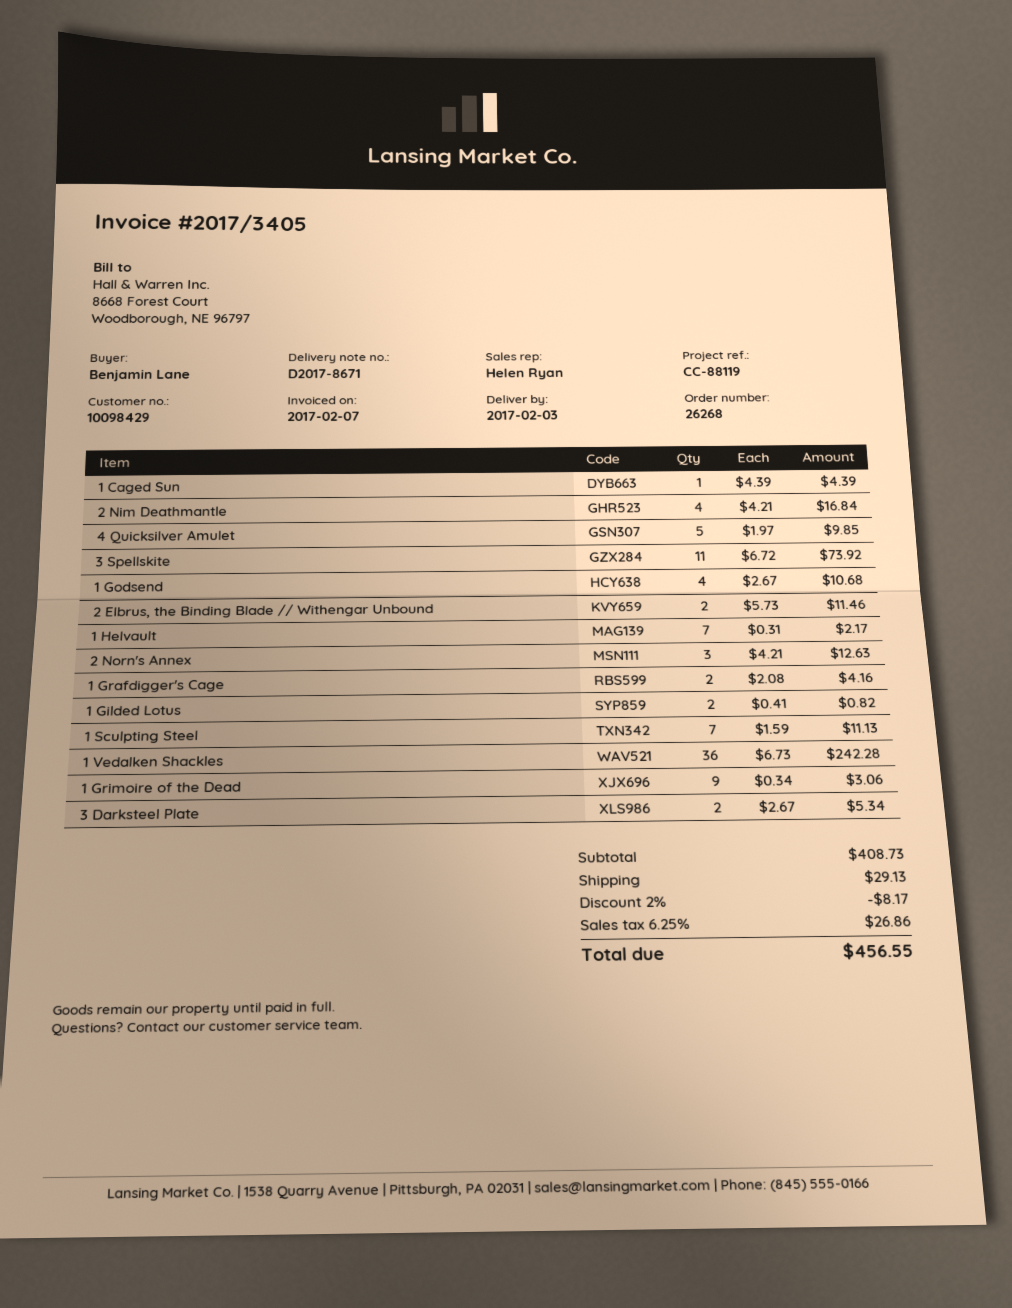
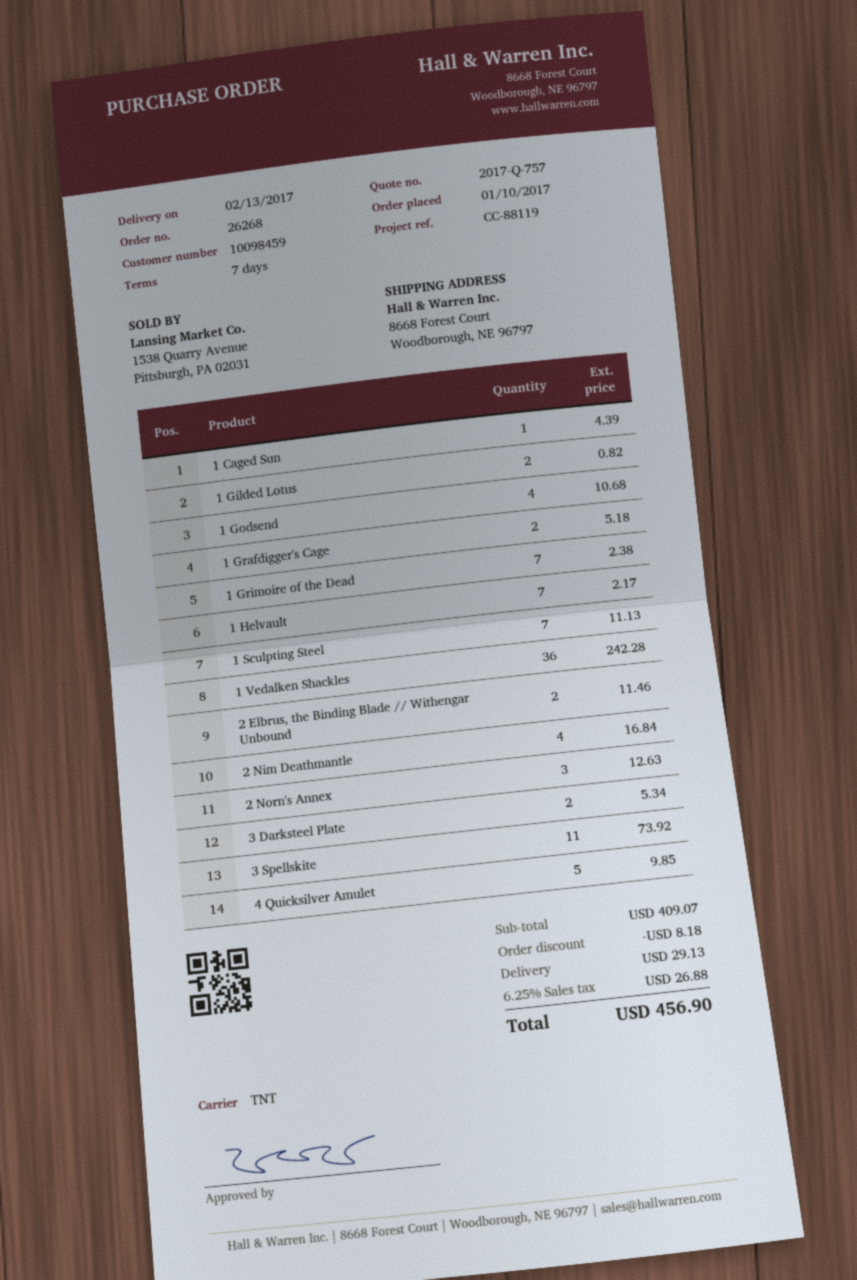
delivery date: 2017-02-03 -> 2017-02-13
customer number: 10098429 -> 10098459
1 Grafdigger's Cage: 2 for 4.16 -> 2 for 5.18
1 Grimoire of the Dead: 9 for 3.06 -> 7 for 2.38
subtotal: 408.73 -> 409.07
discount: 8.17 -> 8.18
tax: 6.25% = 26.86 -> 6.25% = 26.88
total: 456.55 -> 456.90

